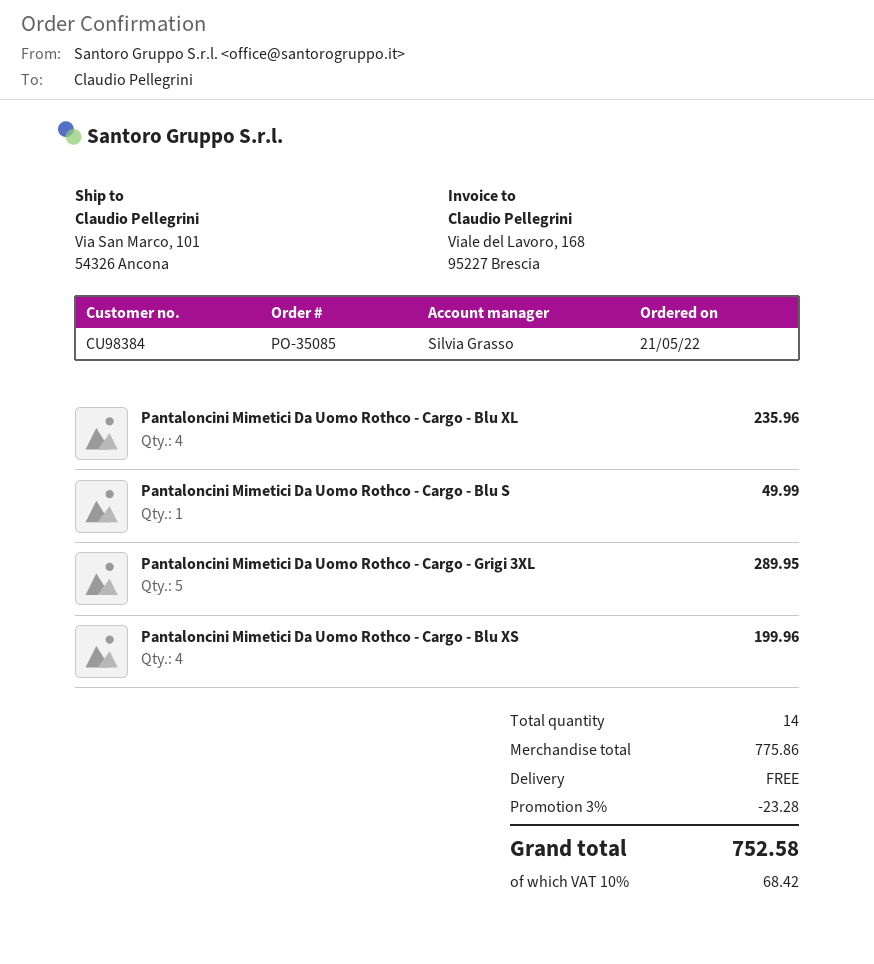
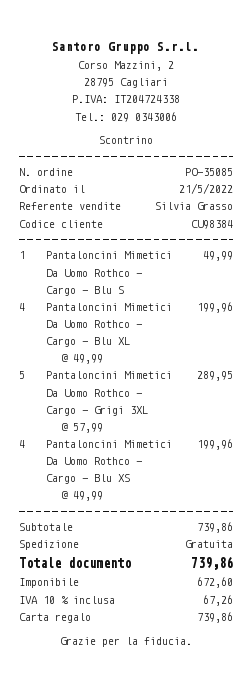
Pantaloncini Mimetici Da Uomo Rothco - Cargo - Blu XL: 4 for 235.96 -> 4 for 199.96
subtotal: 775.86 -> 739.86
discount: 3% = 23.28 -> none
tax: 10% = 68.42 -> 10% = 67.26
total: 752.58 -> 739.86

